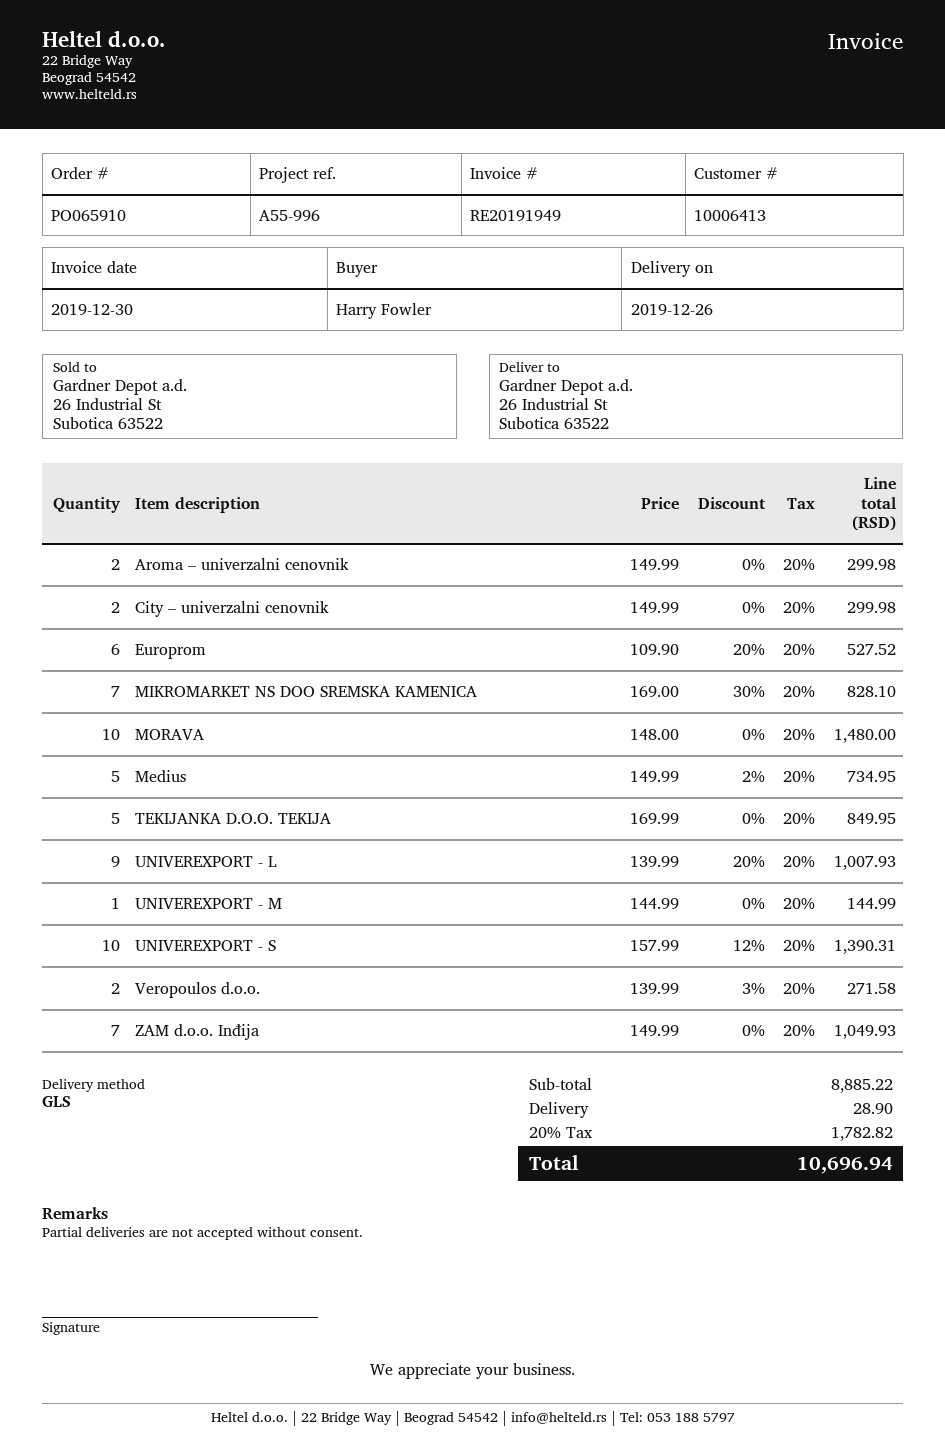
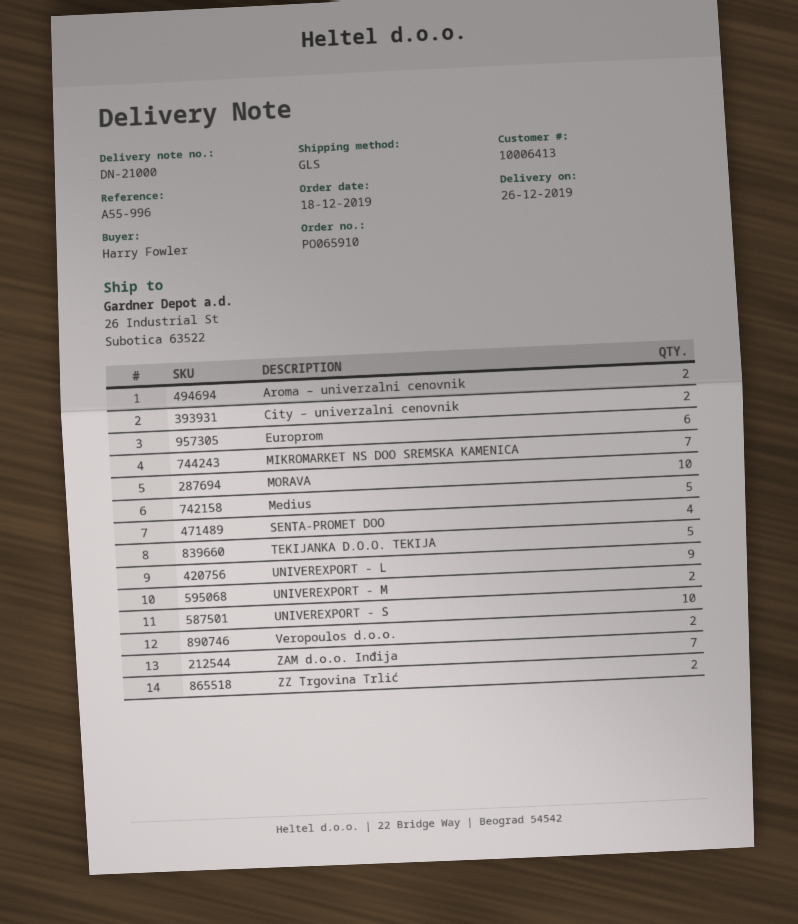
UNIVEREXPORT - M: 1 -> 2
SENTA-PROMET DOO: none -> 4
ZZ Trgovina Trlić: none -> 2

